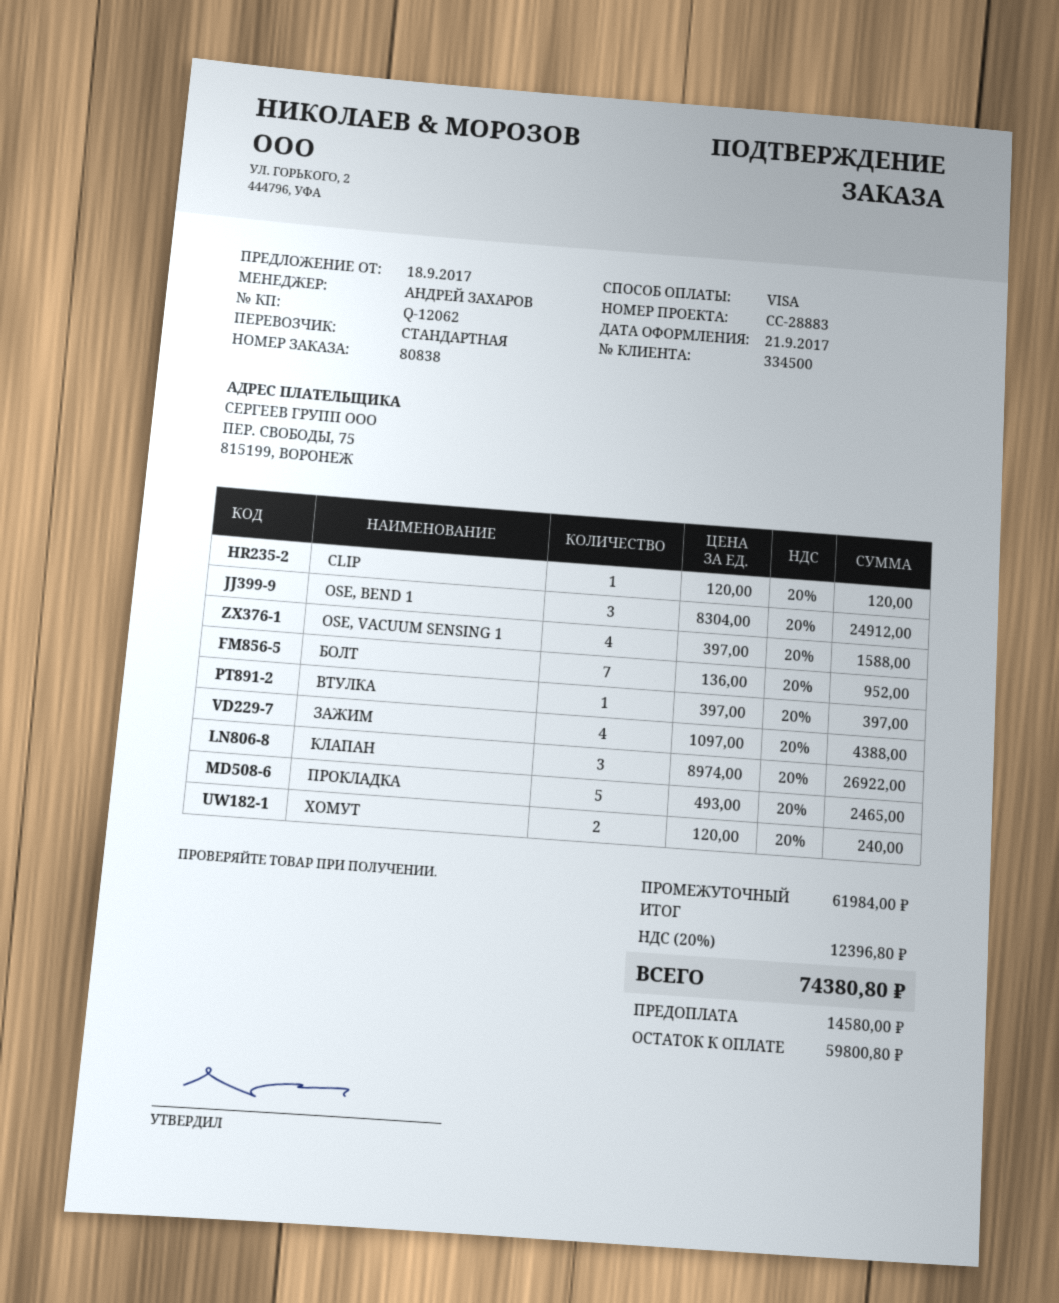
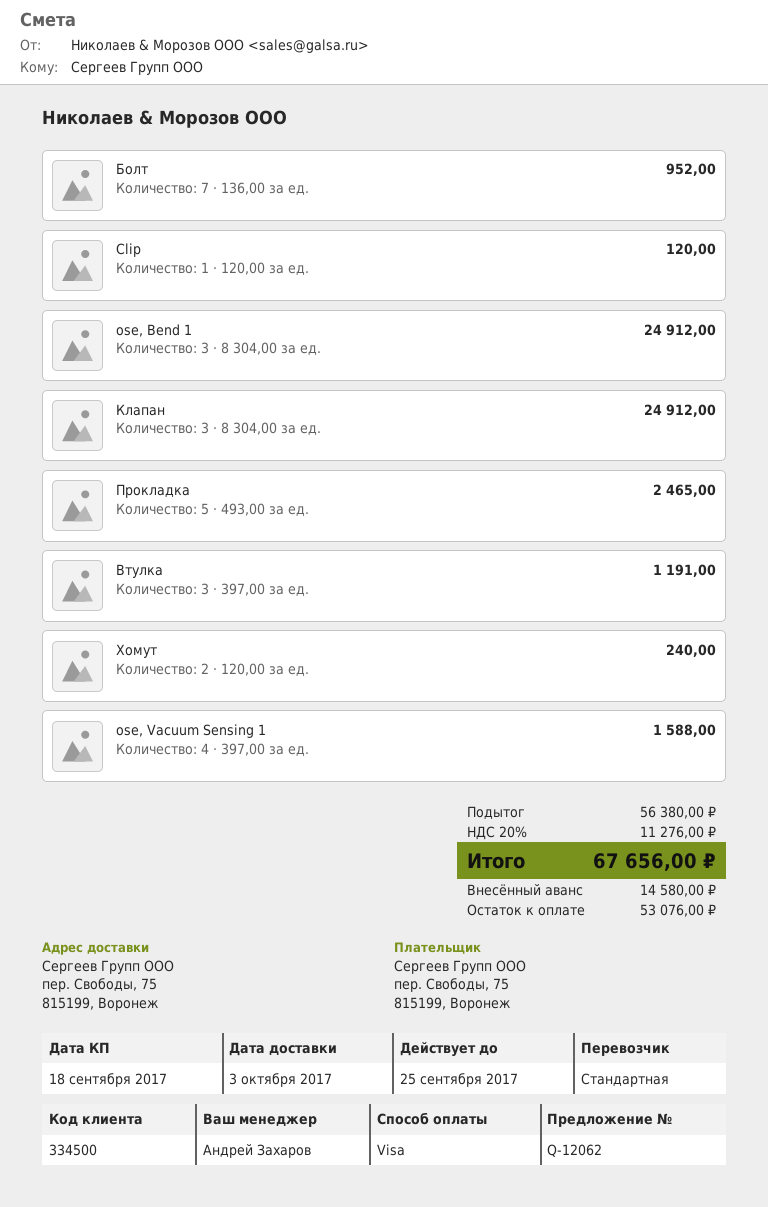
ВТУЛКА: 1 x 397.00 = 397.00 -> 3 x 397.00 = 1191.00
ЗАЖИМ: 4 x 1097.00 = 4388.00 -> none
КЛАПАН: 3 x 8974.00 = 26922.00 -> 3 x 8304.00 = 24912.00
subtotal: 61984.00 -> 56380.00
tax: 20% = 12396.80 -> 20% = 11276.00
total: 74380.80 -> 67656.00
balance: 59800.80 -> 53076.00

